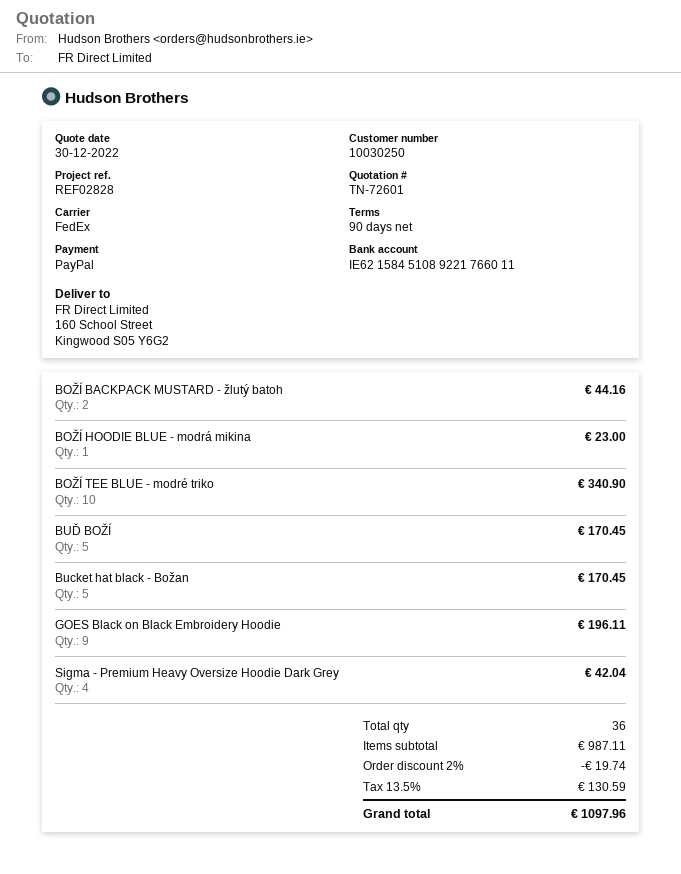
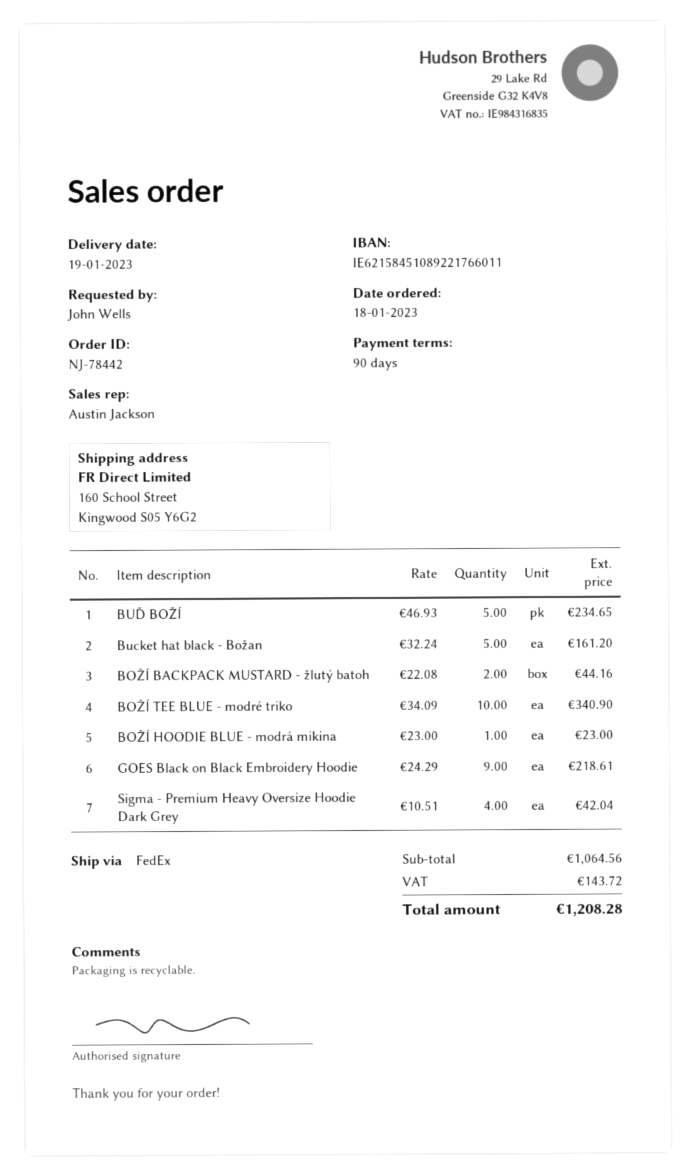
BUĎ BOŽÍ: 5 for 170.45 -> 5 for 234.65
Bucket hat black - Božan: 5 for 170.45 -> 5 for 161.20
GOES Black on Black Embroidery Hoodie: 9 for 196.11 -> 9 for 218.61
subtotal: 987.11 -> 1064.56
discount: 2% = 19.74 -> none
tax: 130.59 -> 143.72
total: 1097.96 -> 1208.28

